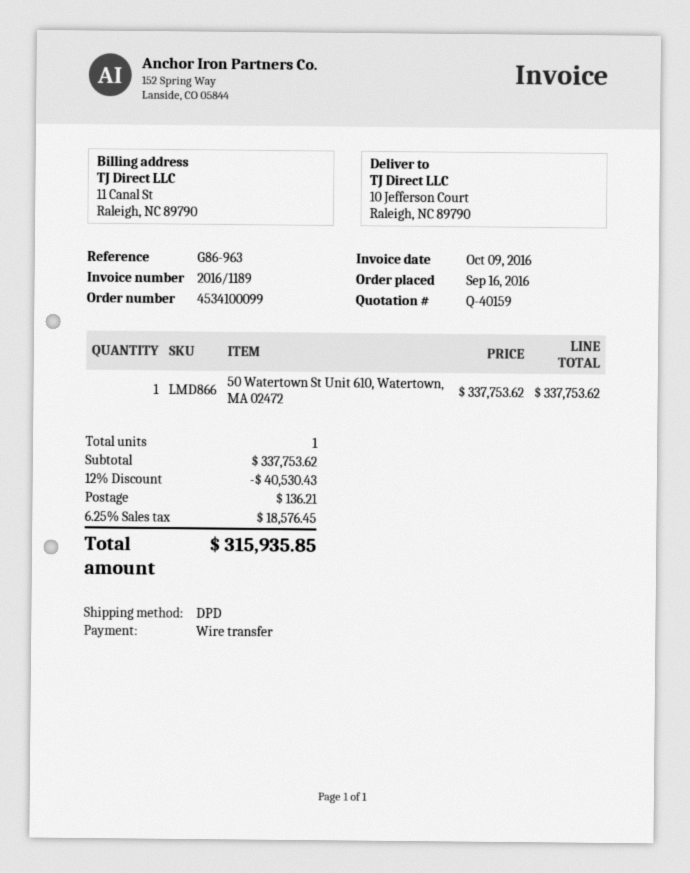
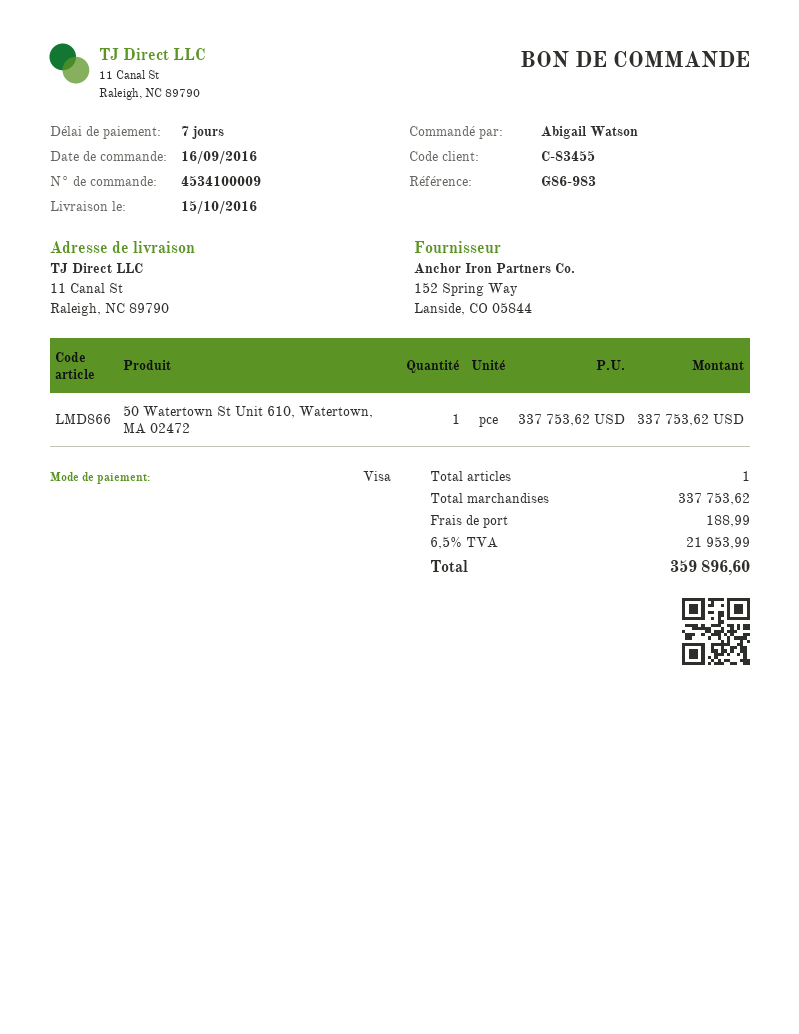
order number: 4534100099 -> 4534100009
reference: G86-963 -> G86-983
payment method: bank transfer -> Visa
ship to: 10 Jefferson Court, Raleigh, NC 89790 -> 11 Canal St, Raleigh, NC 89790
discount: 12% = 40530.43 -> none
shipping: 136.21 -> 188.99
tax: 6.25% = 18576.45 -> 6.5% = 21953.99
total: 315935.85 -> 359896.60

